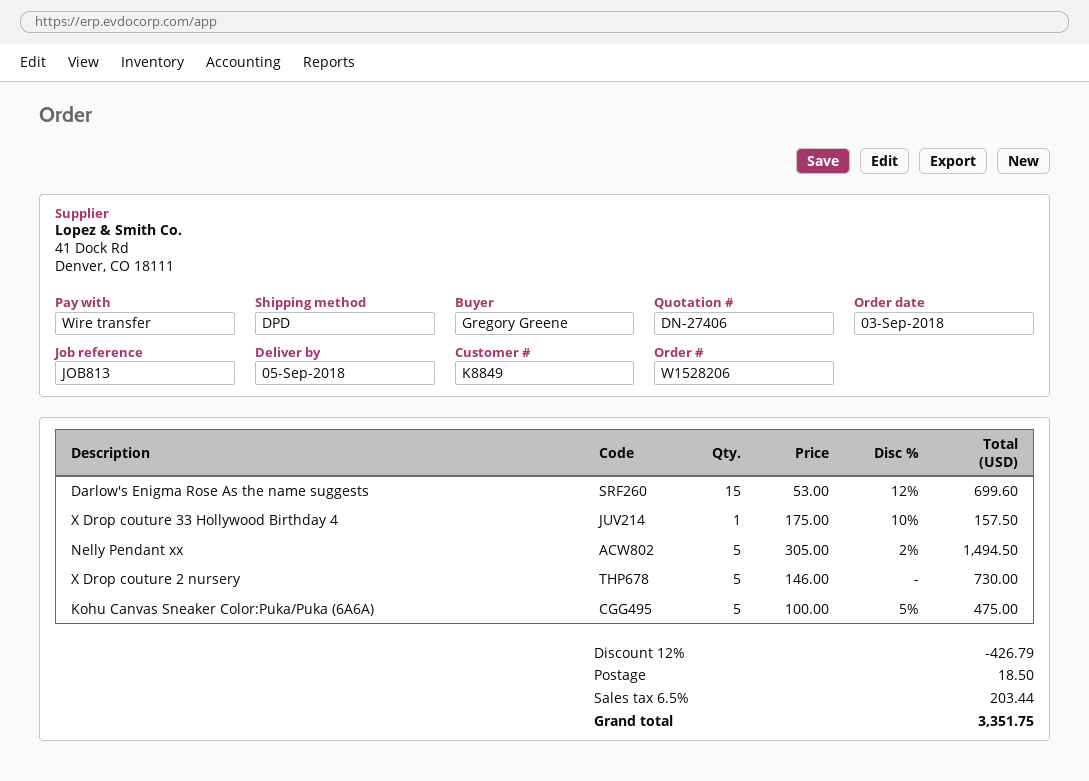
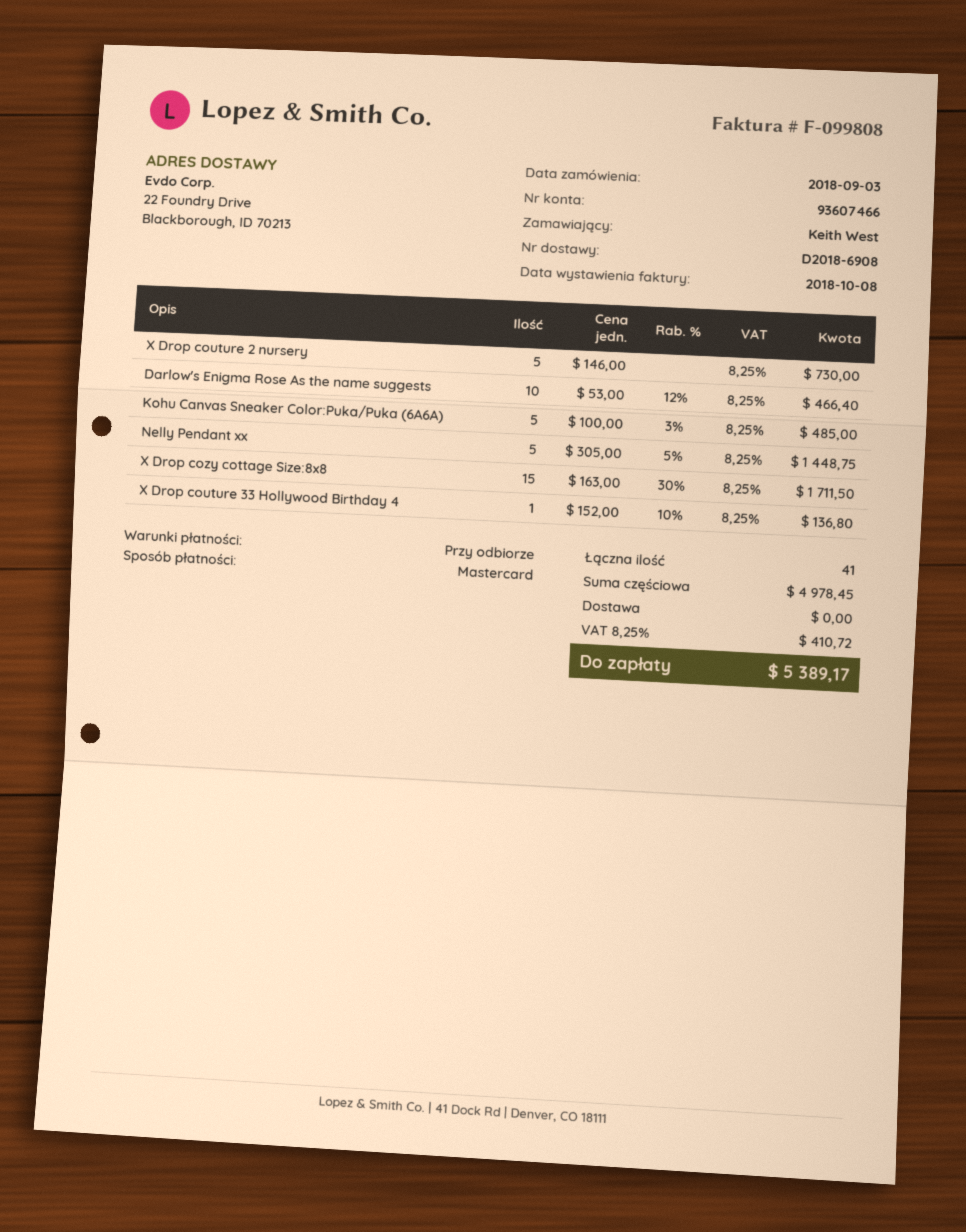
ordered by: Gregory Greene -> Keith West
payment method: bank transfer -> Mastercard
Darlow's Enigma Rose As the name suggests: 15 x 53.00 - 12% = 699.60 -> 10 x 53.00 - 12% = 466.40
X Drop couture 33 Hollywood Birthday 4: 1 x 175.00 - 10% = 157.50 -> 1 x 152.00 - 10% = 136.80
Nelly Pendant xx: 5 x 305.00 - 2% = 1494.50 -> 5 x 305.00 - 5% = 1448.75
Kohu Canvas Sneaker Color:Puka/Puka (6A6A): 5 x 100.00 - 5% = 475.00 -> 5 x 100.00 - 3% = 485.00
X Drop cozy cottage Size:8x8: none -> 15 x 163.00 - 30% = 1711.50
discount: 12% = 426.79 -> none
shipping: 18.50 -> 0.00
tax: 6.5% = 203.44 -> 8.25% = 410.72
total: 3351.75 -> 5389.17

